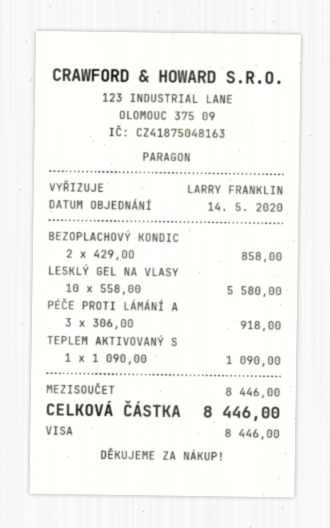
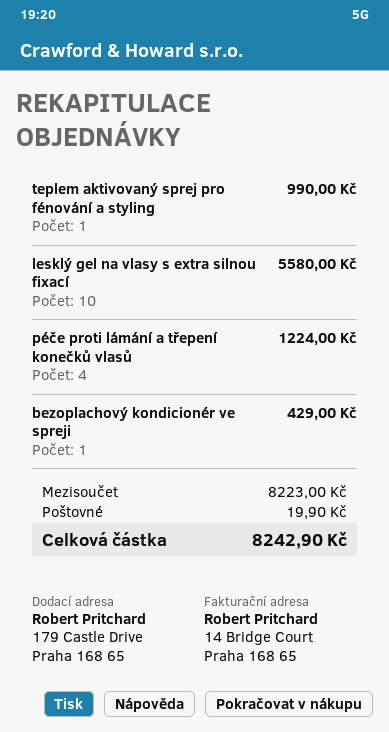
BEZOPLACHOVÝ KONDIC: 2 for 858.00 -> 1 for 429.00
PÉČE PROTI LÁMÁNÍ A: 3 for 918.00 -> 4 for 1224.00
TEPLEM AKTIVOVANÝ S: 1 for 1090.00 -> 1 for 990.00
subtotal: 8446.00 -> 8223.00
shipping: none -> 19.90
total: 8446.00 -> 8242.90

